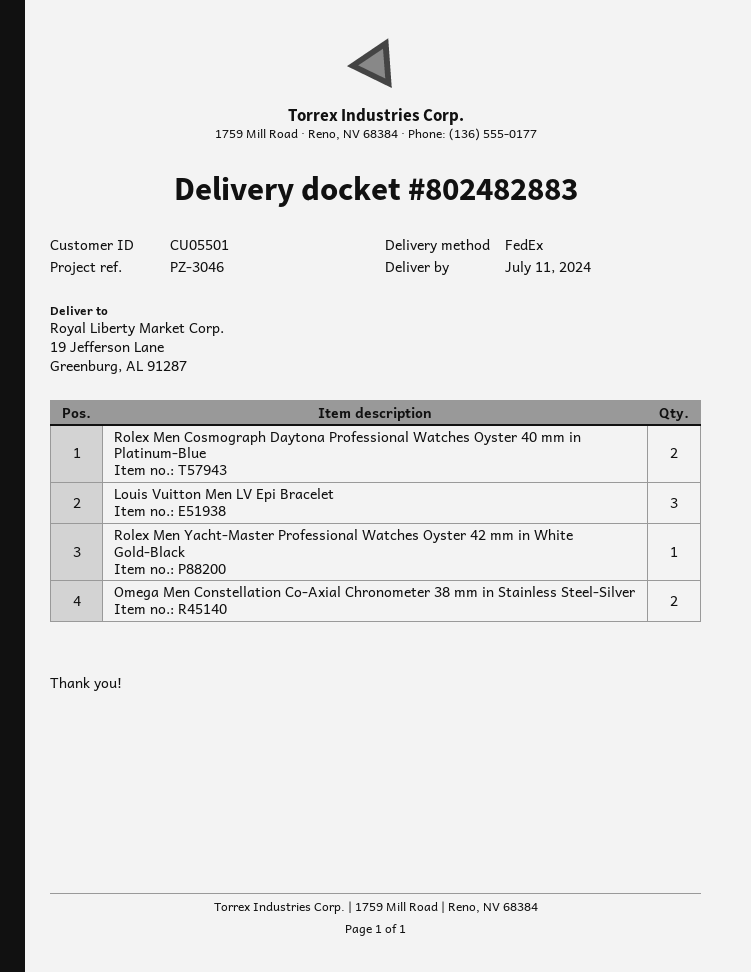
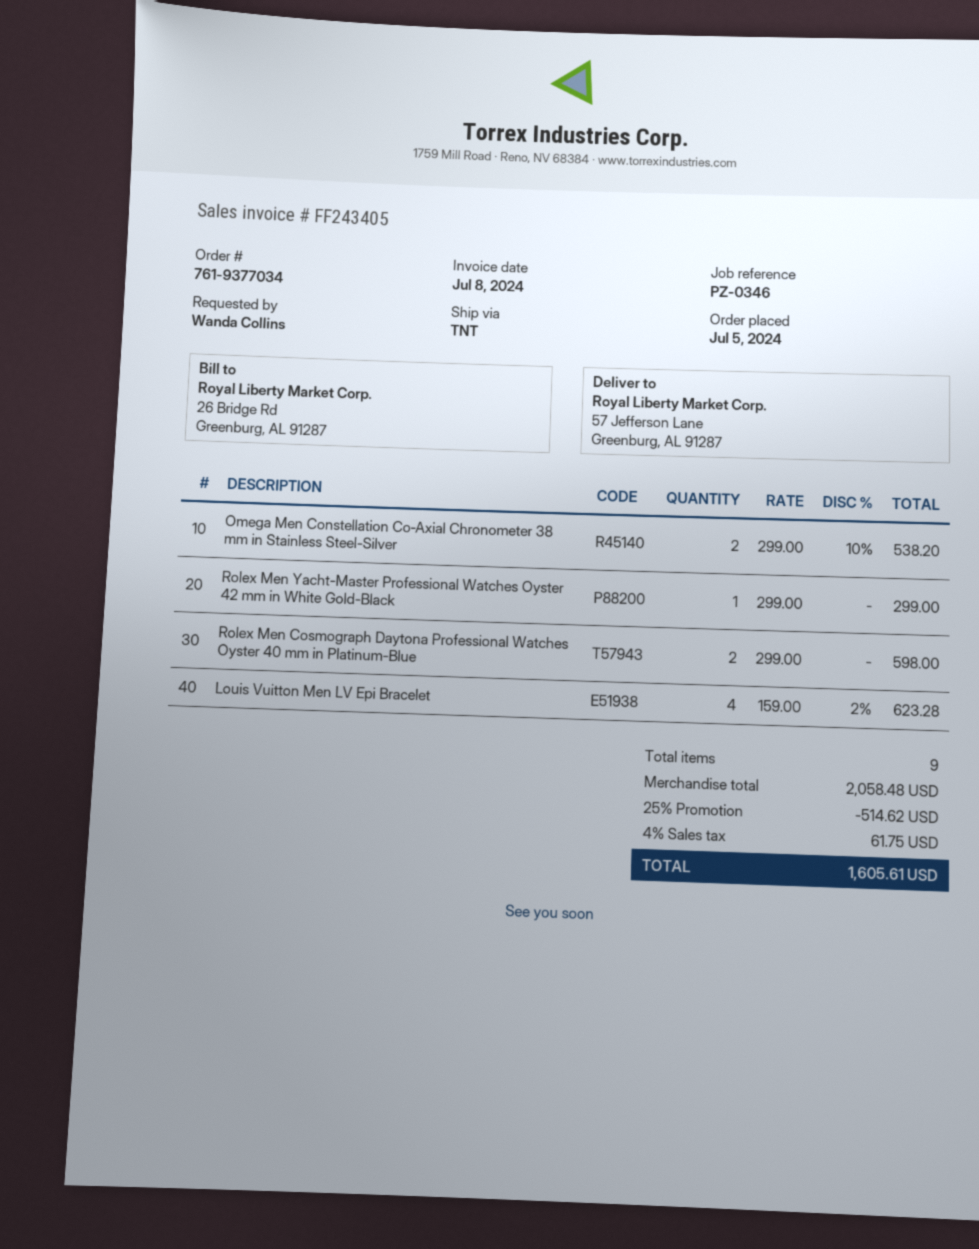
reference: PZ-3046 -> PZ-0346
shipping method: FedEx -> TNT
ship to: 19 Jefferson Lane, Greenburg, AL 91287 -> 57 Jefferson Lane, Greenburg, AL 91287
Louis Vuitton Men LV Epi Bracelet: 3 -> 4

